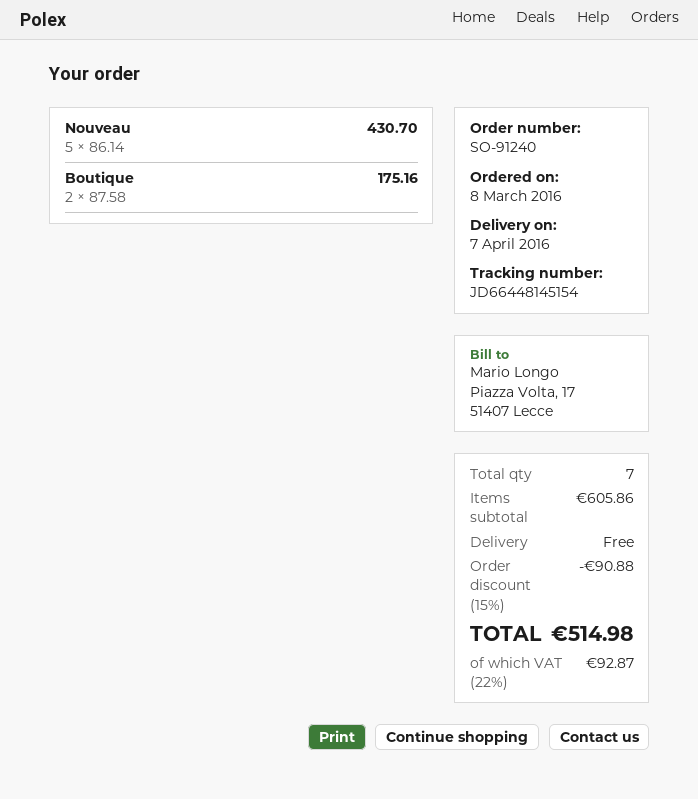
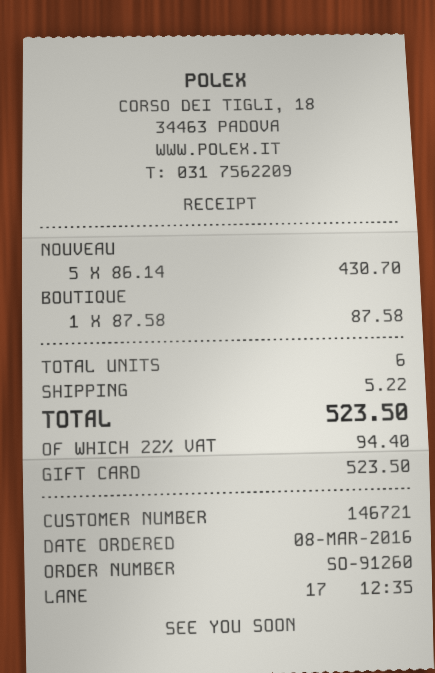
order number: SO-91240 -> SO-91260
Boutique: 2 x 87.58 = 175.16 -> 1 x 87.58 = 87.58
total quantity: 7 -> 6
discount: 15% = 90.88 -> none
shipping: 0.00 -> 5.22
tax: 22% = 92.87 -> 22% = 94.40
total: 514.98 -> 523.50

